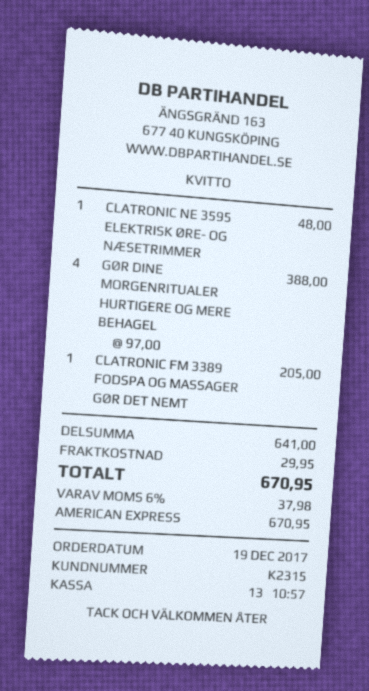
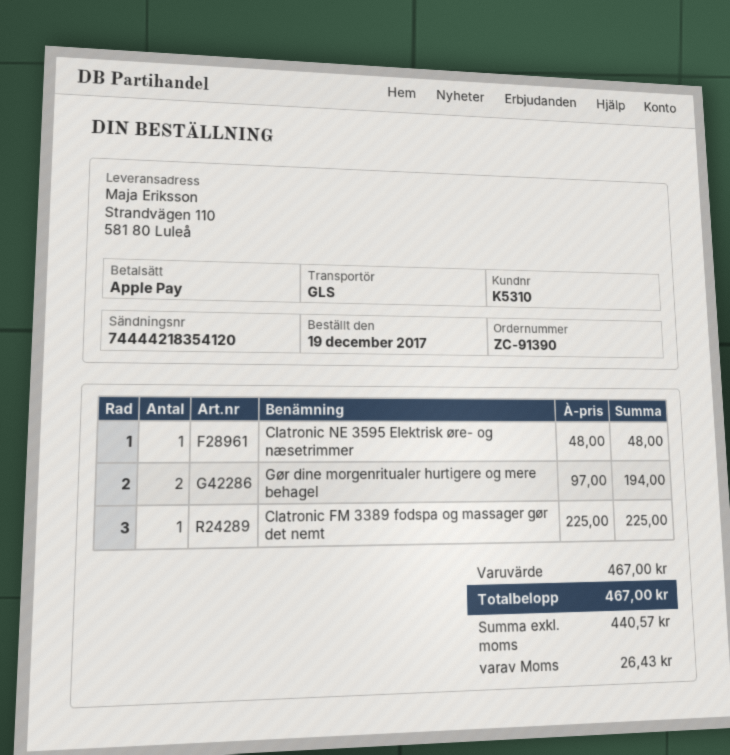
customer number: K2315 -> K5310
payment method: American Express -> Apple Pay
GØR DINE MORGENRITUALER HURTIGERE OG MERE BEHAGEL: 4 x 97.00 = 388.00 -> 2 x 97.00 = 194.00
CLATRONIC FM 3389 FODSPA OG MASSAGER GØR DET NEMT: 1 x 205.00 = 205.00 -> 1 x 225.00 = 225.00
subtotal: 641.00 -> 467.00
shipping: 29.95 -> none
tax: 37.98 -> 26.43
total: 670.95 -> 467.00

